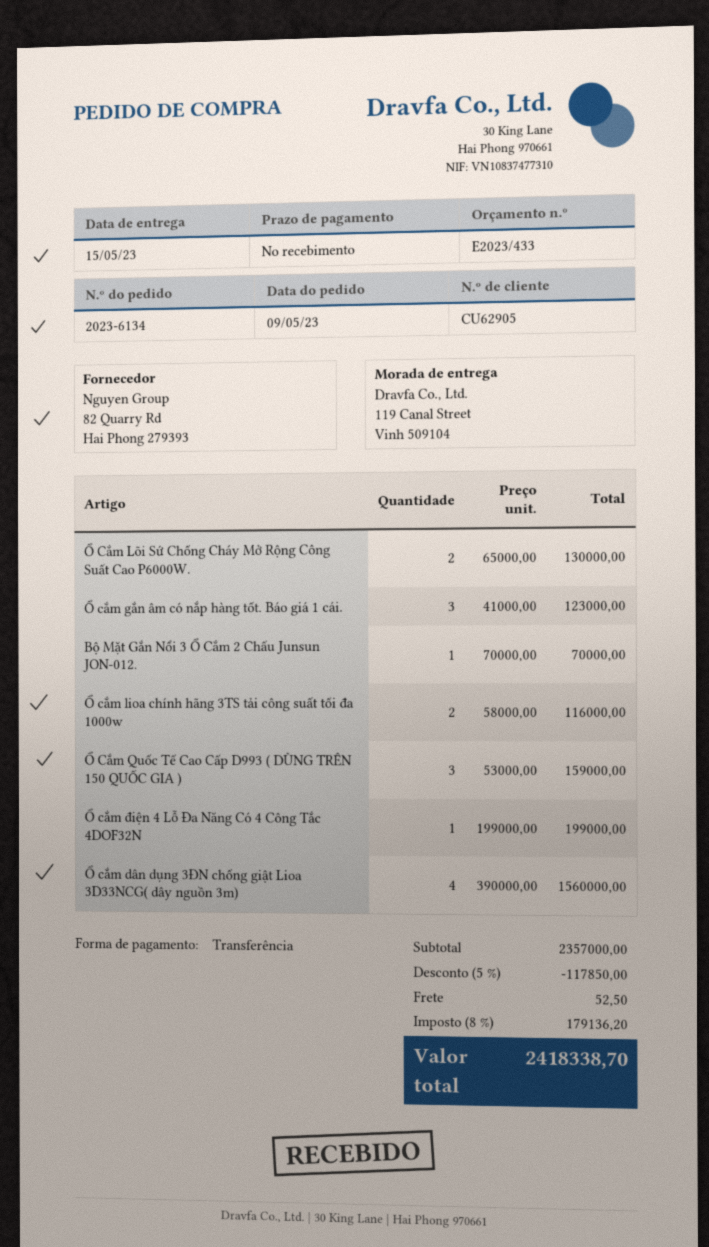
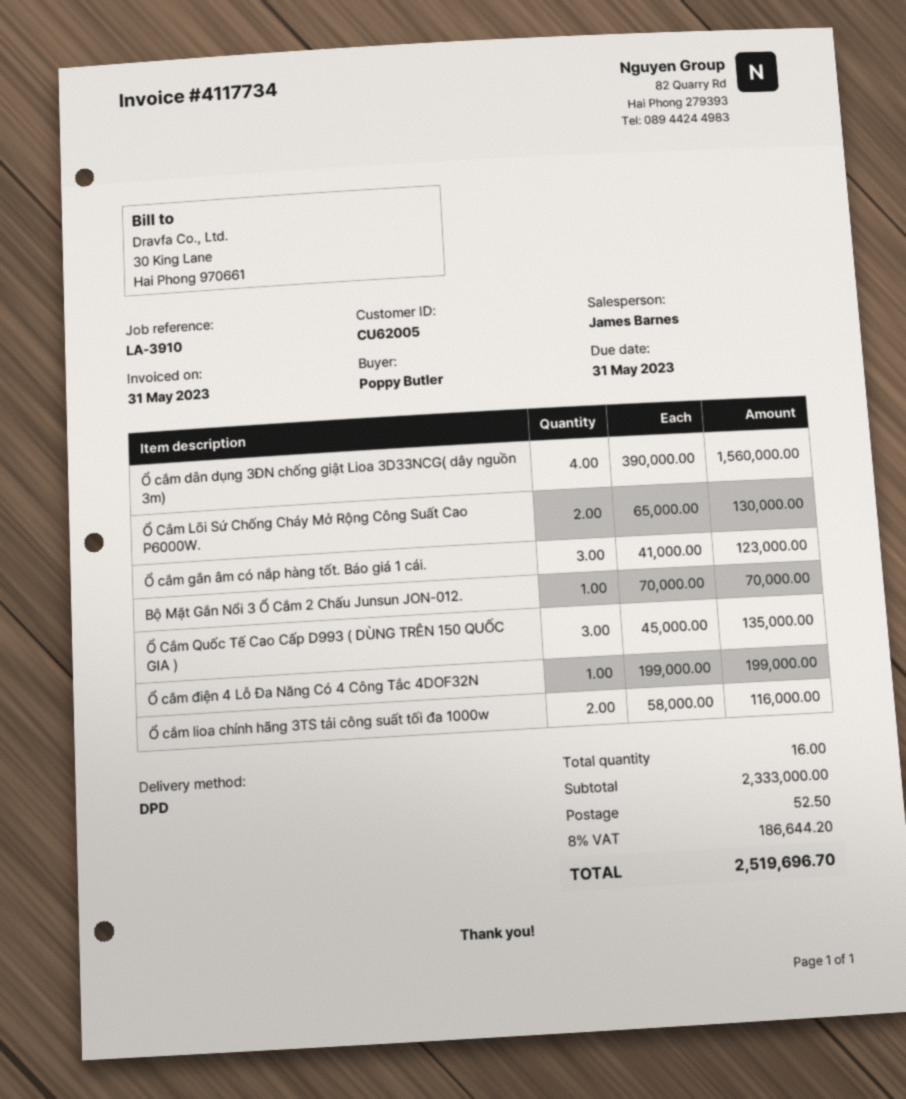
customer number: CU62905 -> CU62005
Ổ Cắm Quốc Tế Cao Cấp D993 ( DÙNG TRÊN 150 QUỐC GIA ): 3 x 53000.00 = 159000.00 -> 3 x 45000.00 = 135000.00
subtotal: 2357000.00 -> 2333000.00
discount: 5% = 117850.00 -> none
tax: 8% = 179136.20 -> 8% = 186644.20
total: 2418338.70 -> 2519696.70

